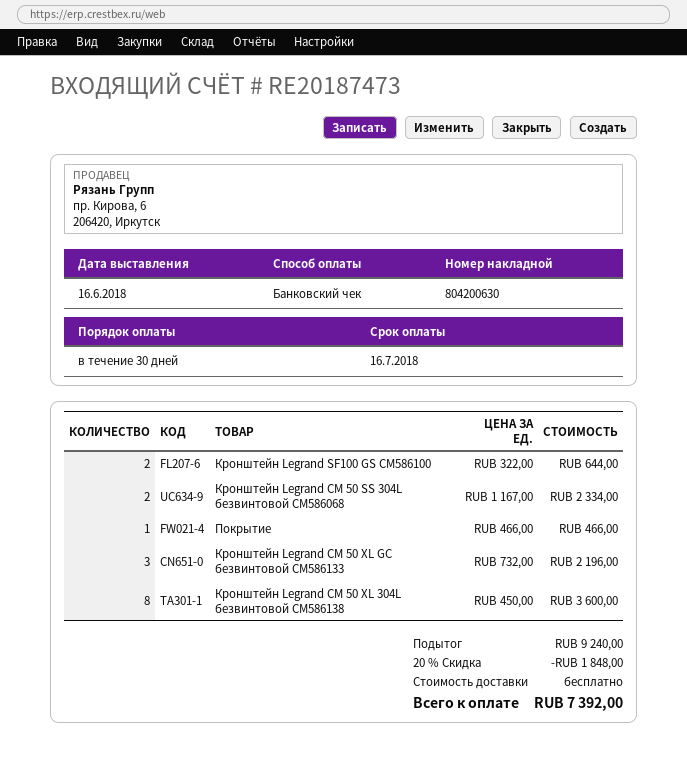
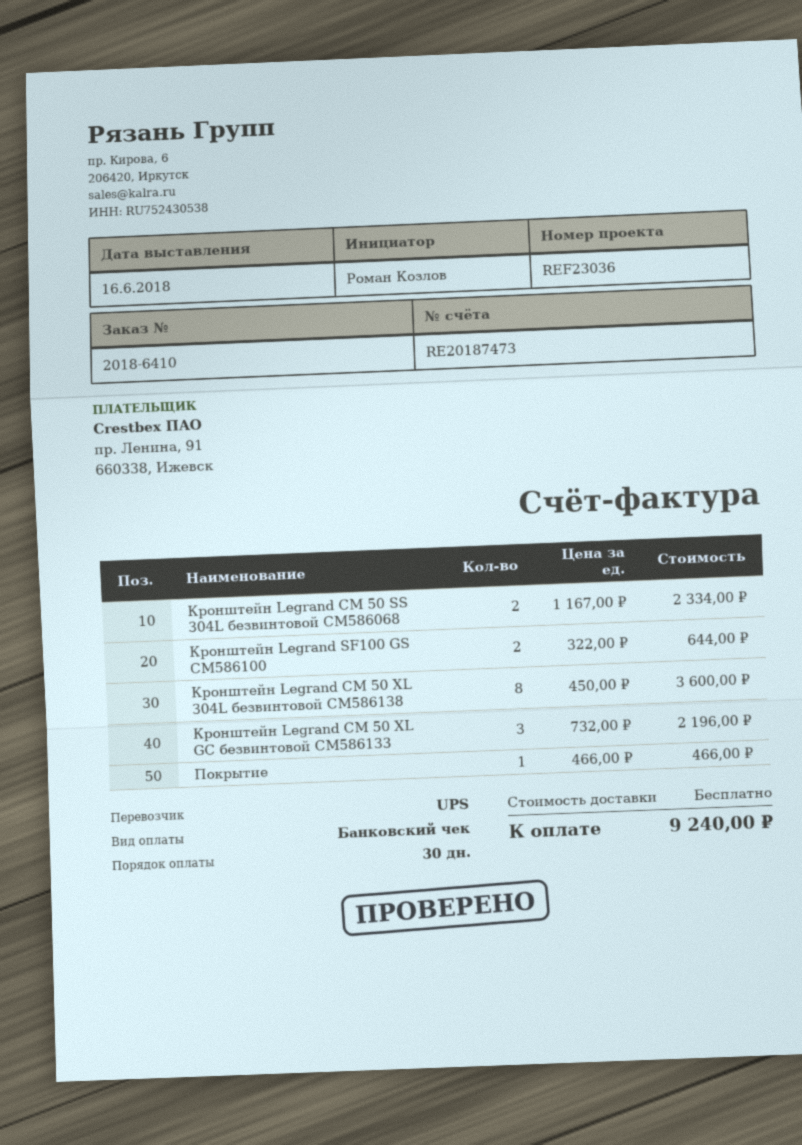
discount: 20% = 1848.00 -> none
total: 7392.00 -> 9240.00

